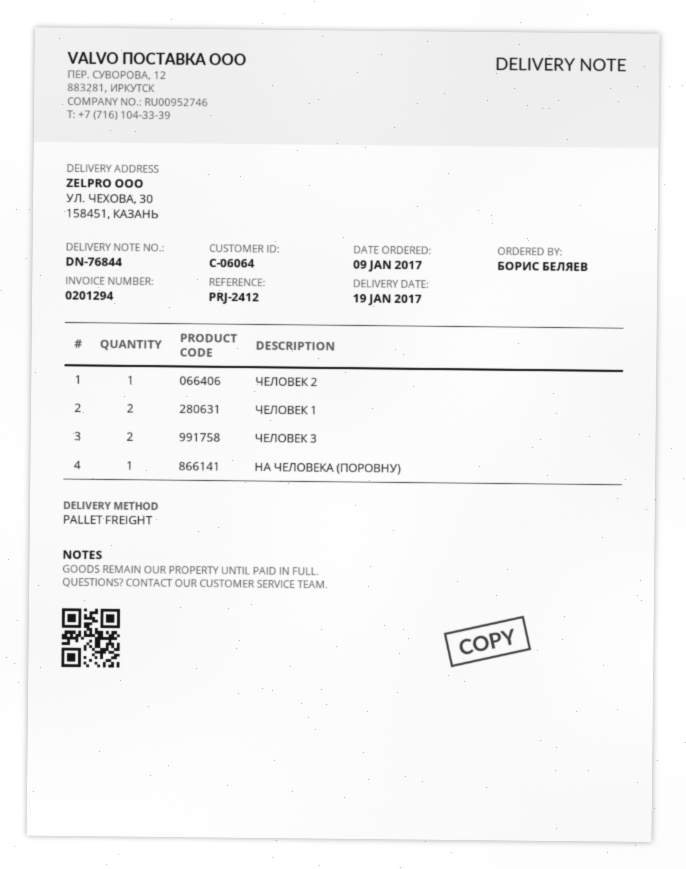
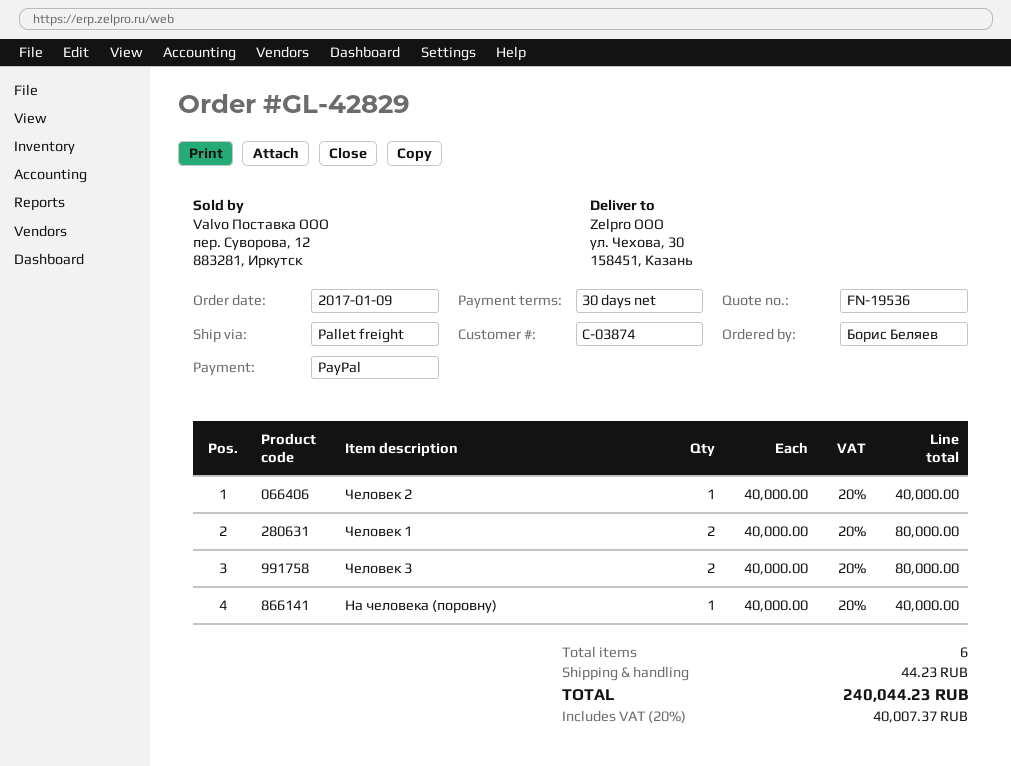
customer number: C-06064 -> C-03874

